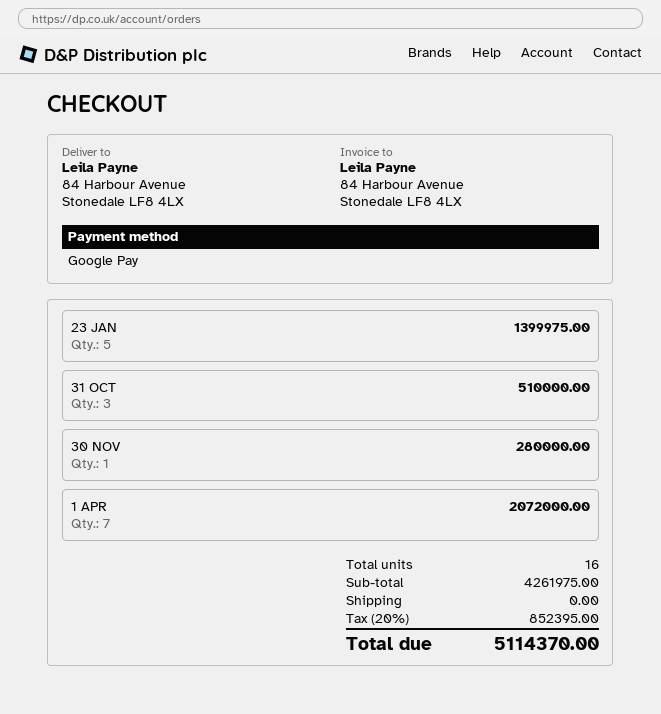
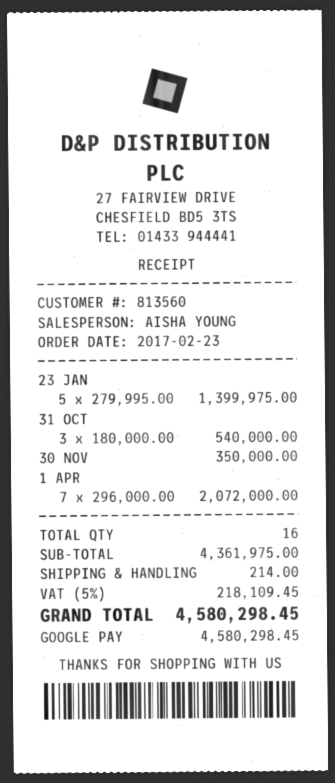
31 OCT: 3 for 510000.00 -> 3 for 540000.00
30 NOV: 1 for 280000.00 -> 1 for 350000.00
subtotal: 4261975.00 -> 4361975.00
shipping: 0.00 -> 214.00
tax: 20% = 852395.00 -> 5% = 218109.45
total: 5114370.00 -> 4580298.45

